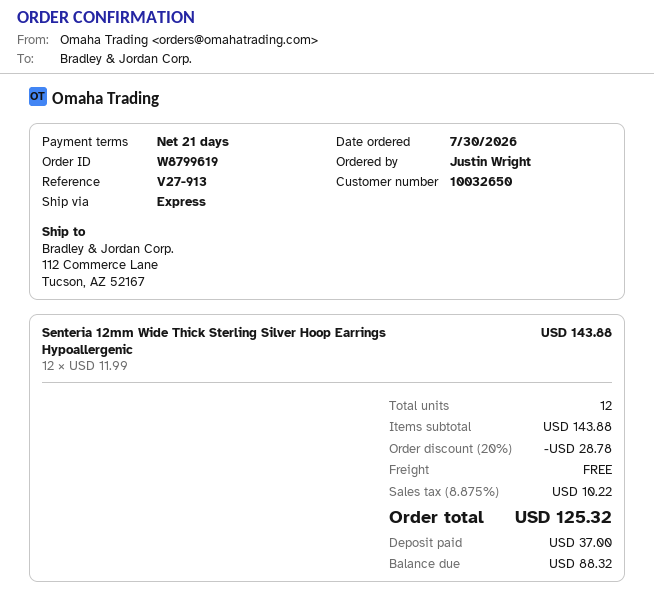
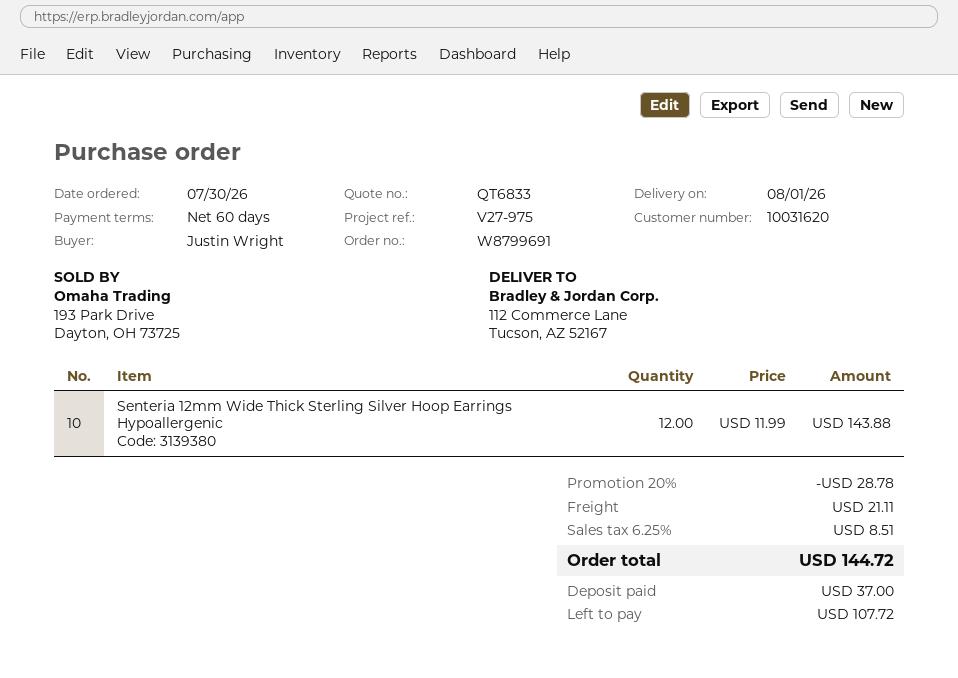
order number: W8799619 -> W8799691
payment terms: 21 days -> 60 days
customer number: 10032650 -> 10031620
reference: V27-913 -> V27-975
shipping: 0.00 -> 21.11
tax: 8.875% = 10.22 -> 6.25% = 8.51
total: 125.32 -> 144.72
balance: 88.32 -> 107.72

